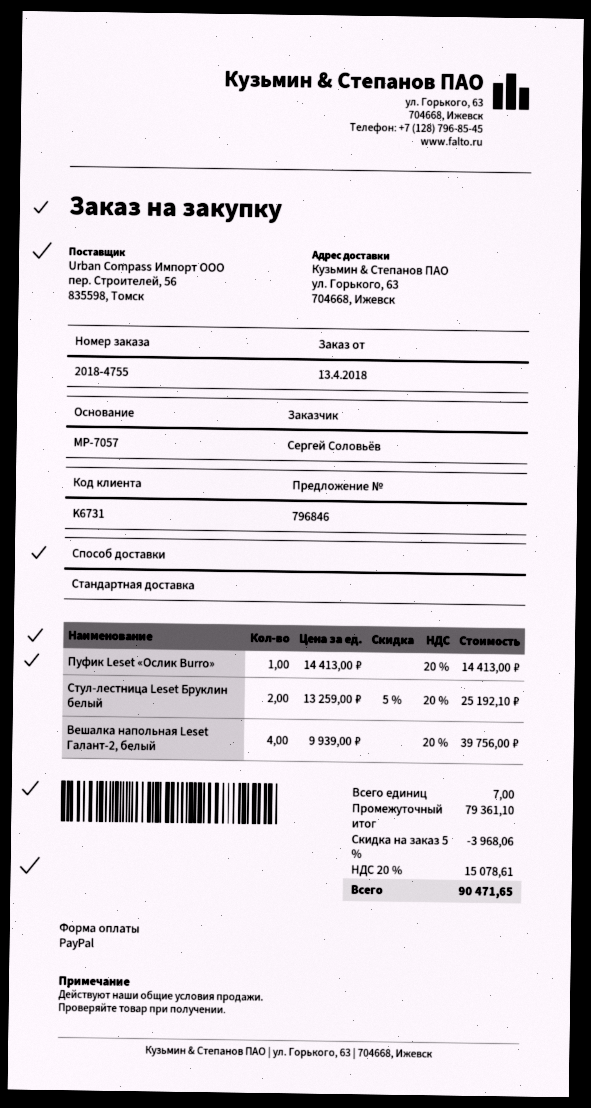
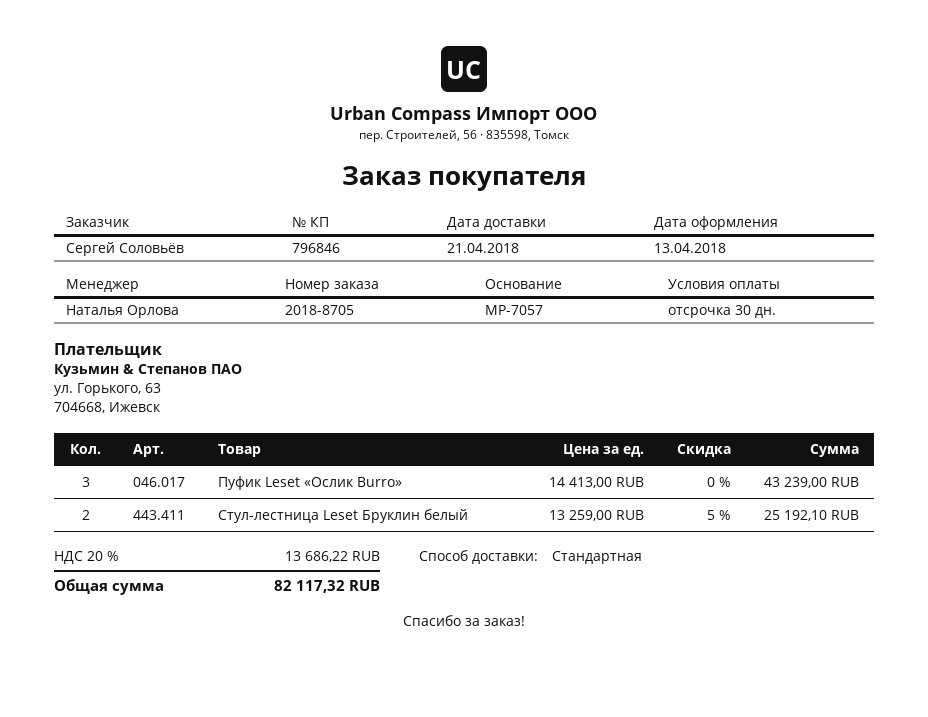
order number: 2018-4755 -> 2018-8705
Пуфик Leset «Ослик Burro»: 1 x 14413.00 = 14413.00 -> 3 x 14413.00 = 43239.00
Вешалка напольная Leset Галант-2, белый: 4 x 9939.00 = 39756.00 -> none
discount: 5% = 3968.06 -> none
tax: 20% = 15078.61 -> 20% = 13686.22
total: 90471.65 -> 82117.32

